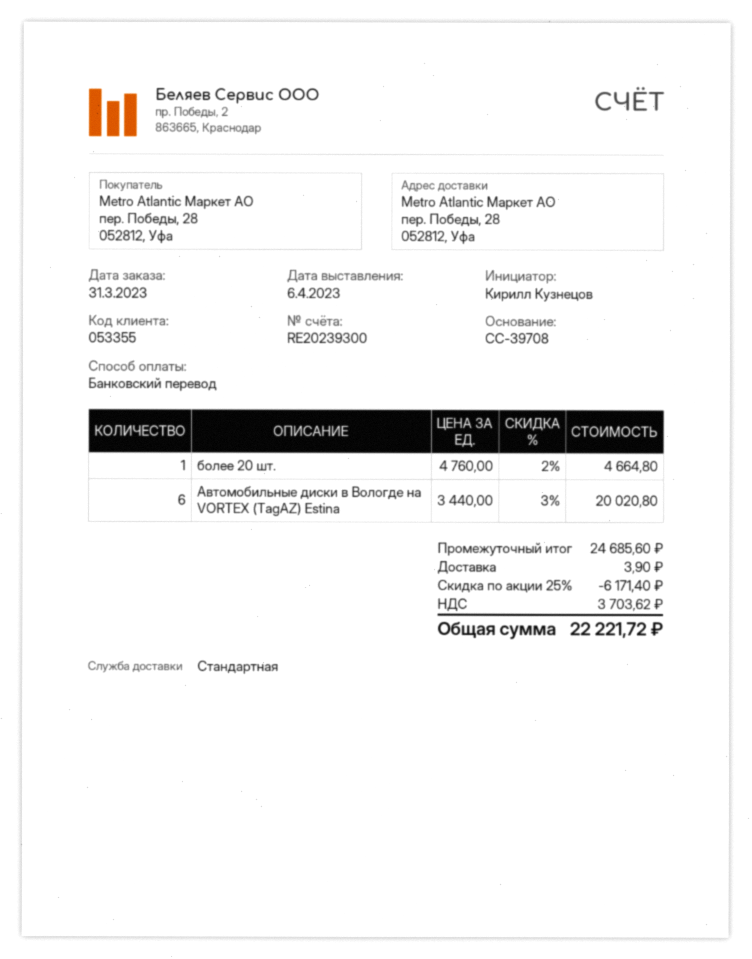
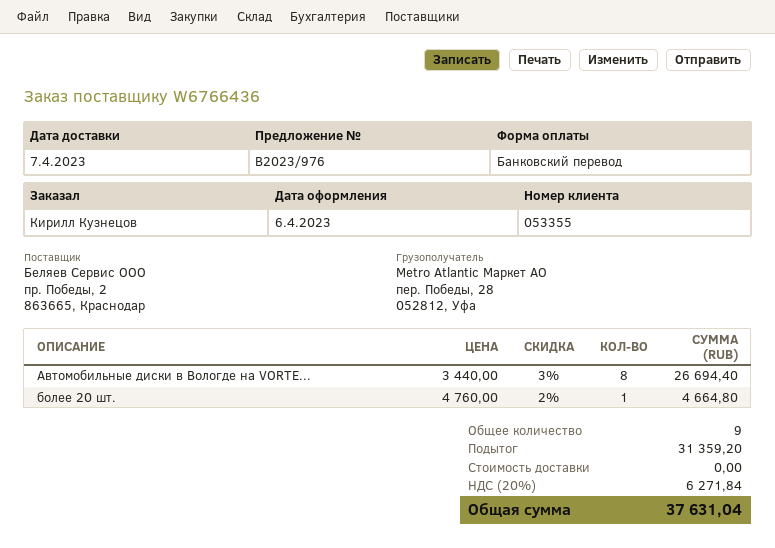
order date: 2023-03-31 -> 2023-04-06
Автомобильные диски в Вологде на VORTEX (TagAZ) Estina: 6 x 3440.00 - 3% = 20020.80 -> 8 x 3440.00 - 3% = 26694.40
subtotal: 24685.60 -> 31359.20
discount: 25% = 6171.40 -> none
shipping: 3.90 -> 0.00
tax: 3703.62 -> 6271.84
total: 22221.72 -> 37631.04

